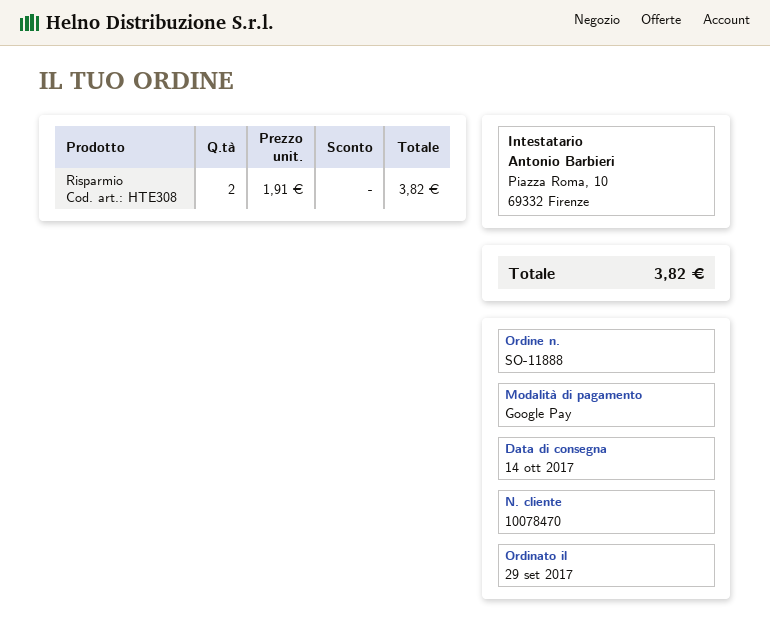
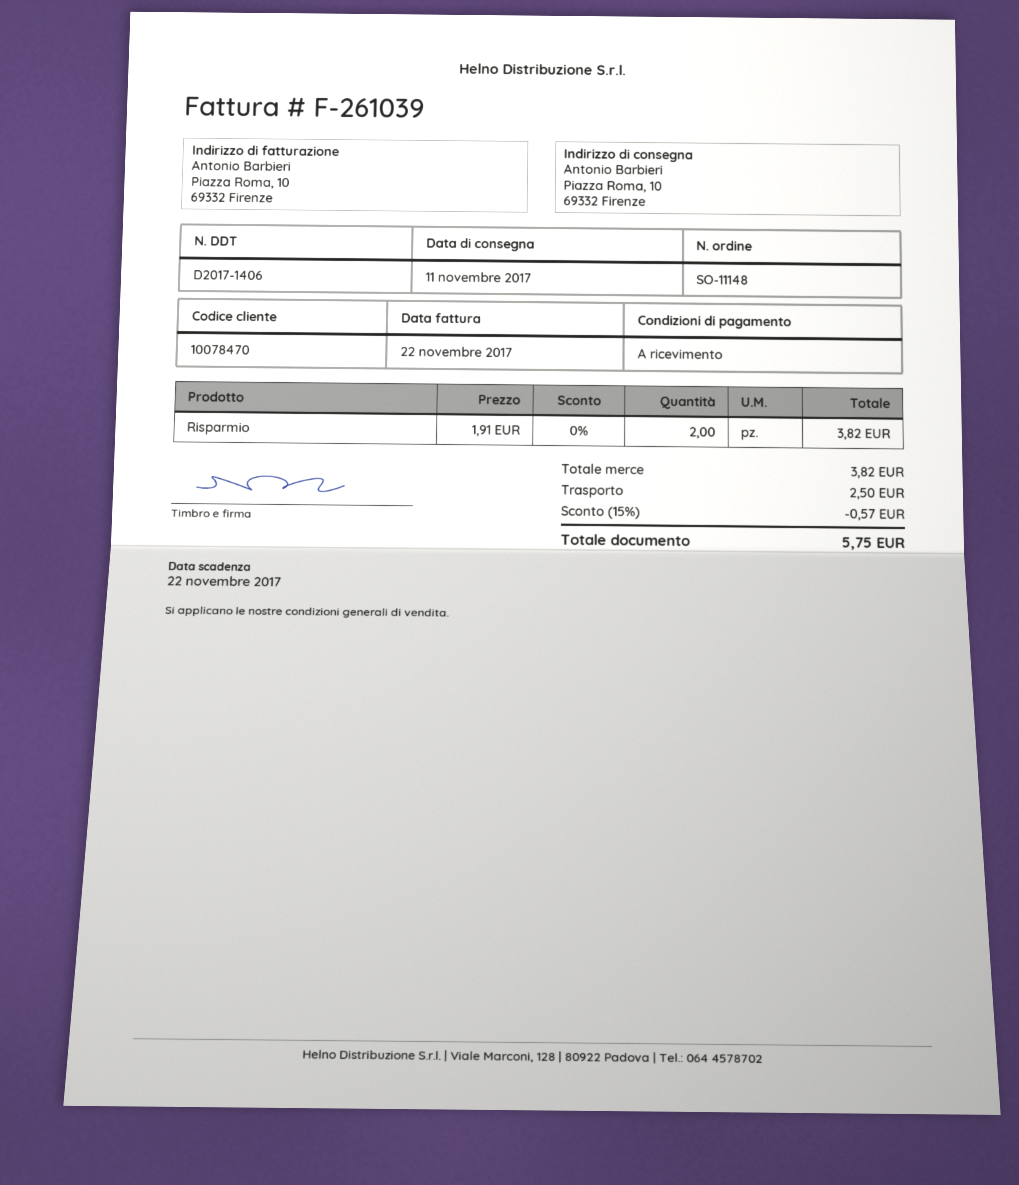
order number: SO-11888 -> SO-11148
delivery date: 2017-10-14 -> 2017-11-11
discount: none -> 15% = 0.57
shipping: none -> 2.50
total: 3.82 -> 5.75

